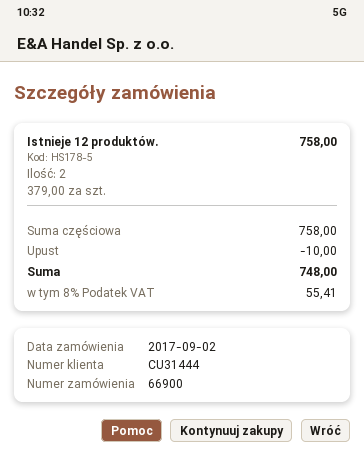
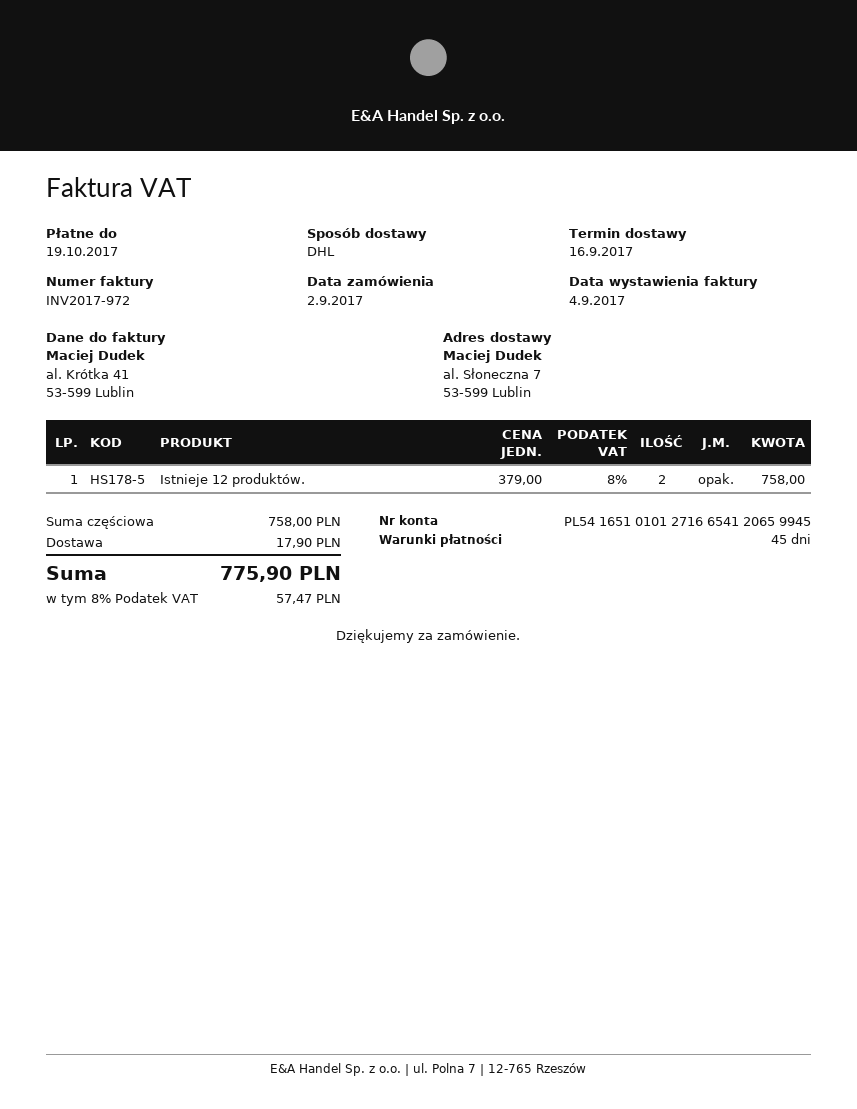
discount: 10.00 -> none
shipping: none -> 17.90
tax: 8% = 55.41 -> 8% = 57.47
total: 748.00 -> 775.90

